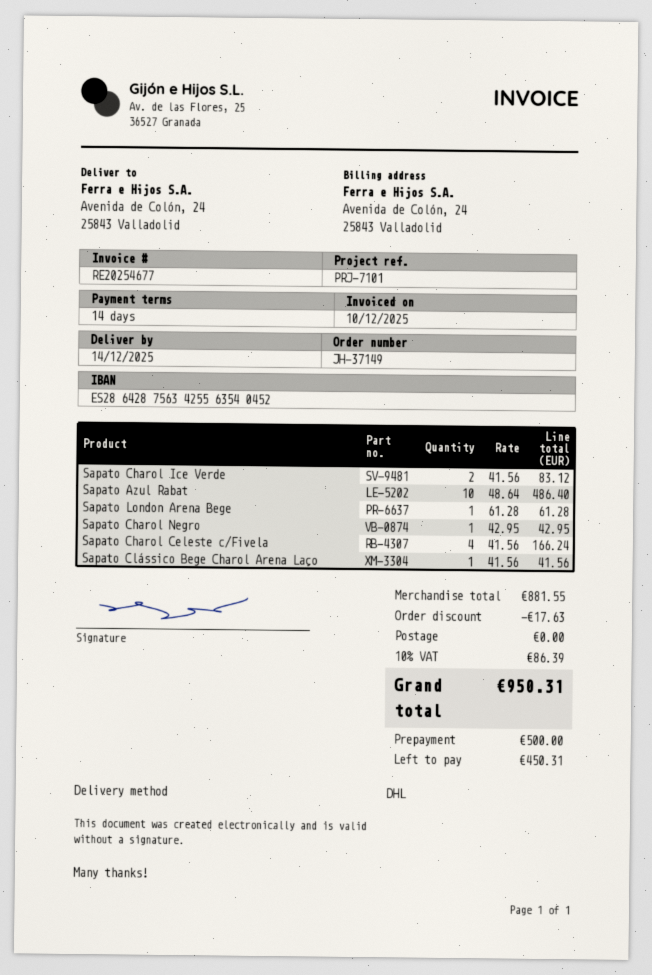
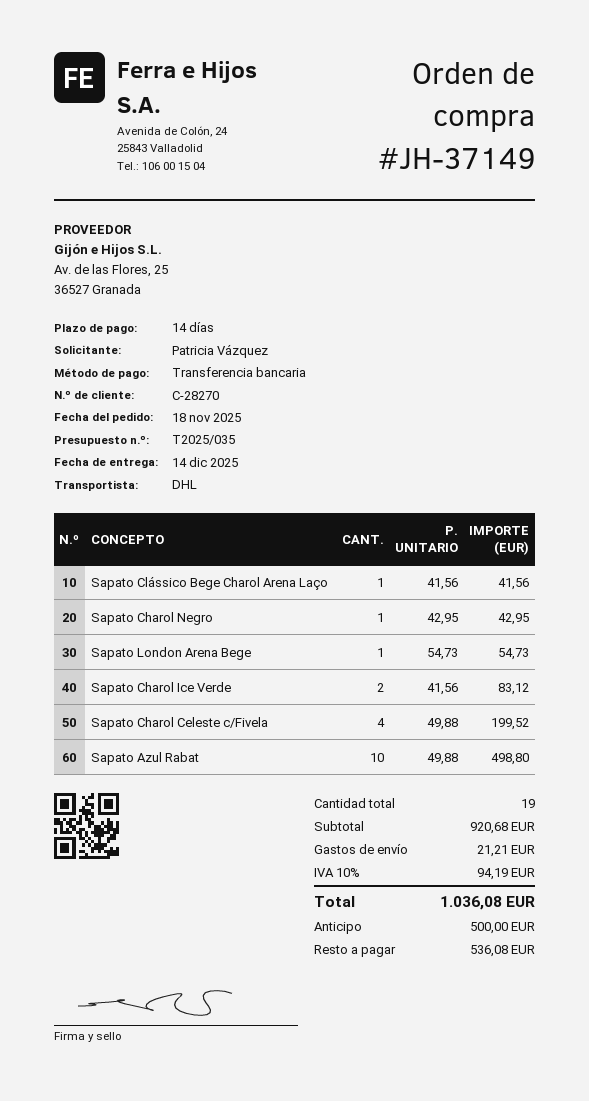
Sapato Azul Rabat: 10 x 48.64 = 486.40 -> 10 x 49.88 = 498.80
Sapato London Arena Bege: 1 x 61.28 = 61.28 -> 1 x 54.73 = 54.73
Sapato Charol Celeste c/Fivela: 4 x 41.56 = 166.24 -> 4 x 49.88 = 199.52
subtotal: 881.55 -> 920.68
discount: 17.63 -> none
shipping: 0.00 -> 21.21
tax: 10% = 86.39 -> 10% = 94.19
total: 950.31 -> 1036.08
balance: 450.31 -> 536.08

